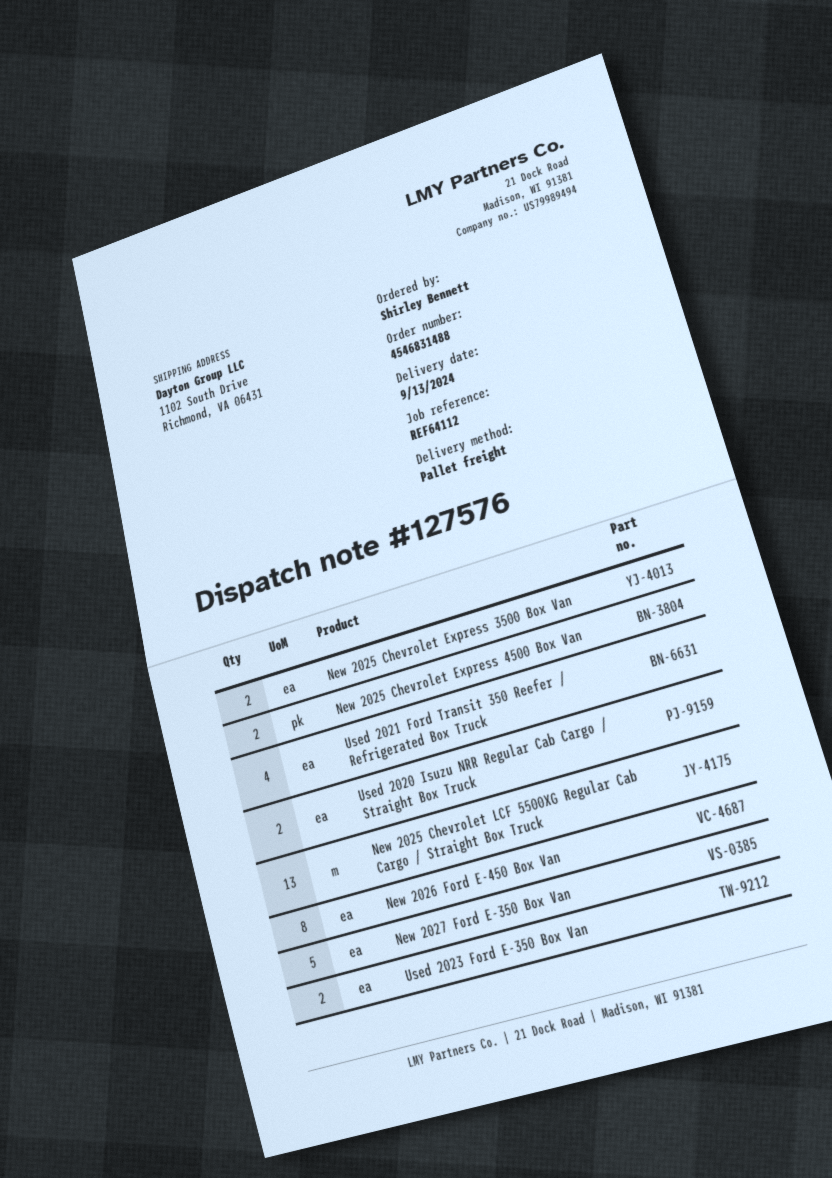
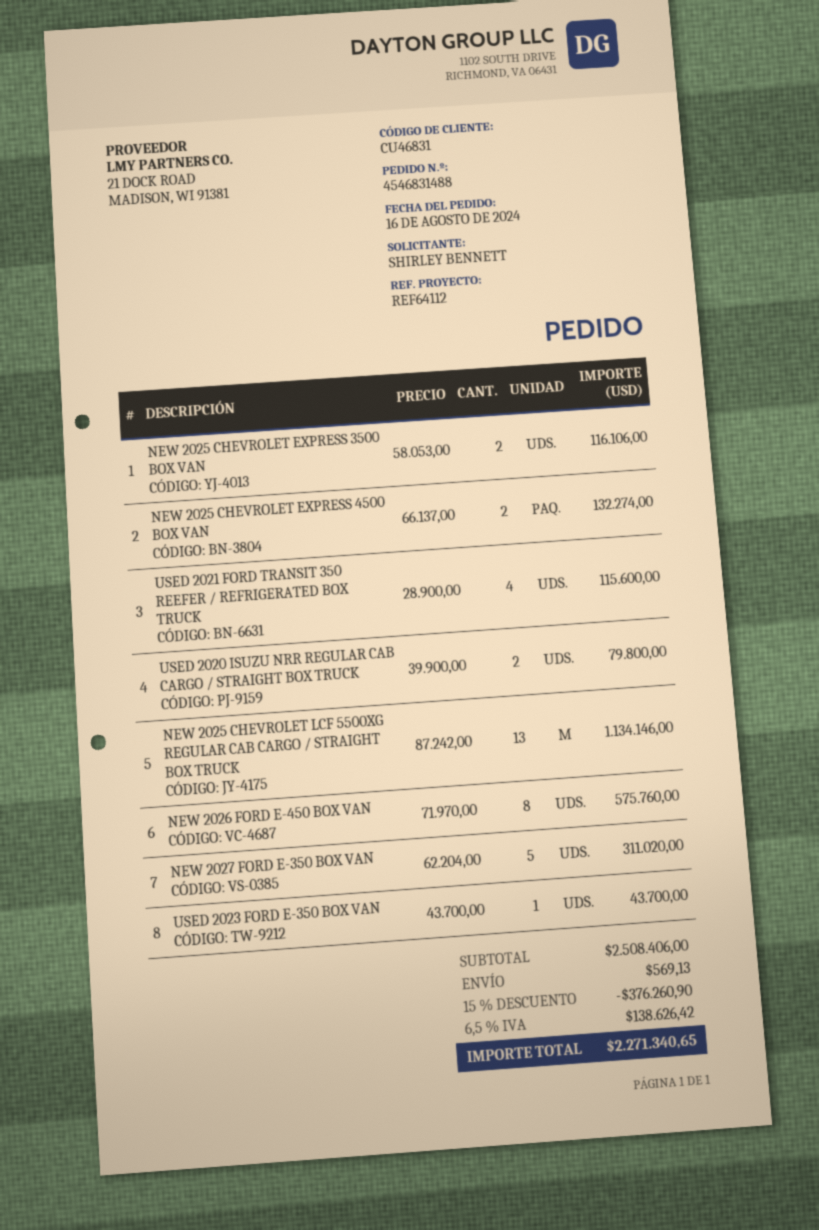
Used 2023 Ford E-350 Box Van: 2 -> 1

